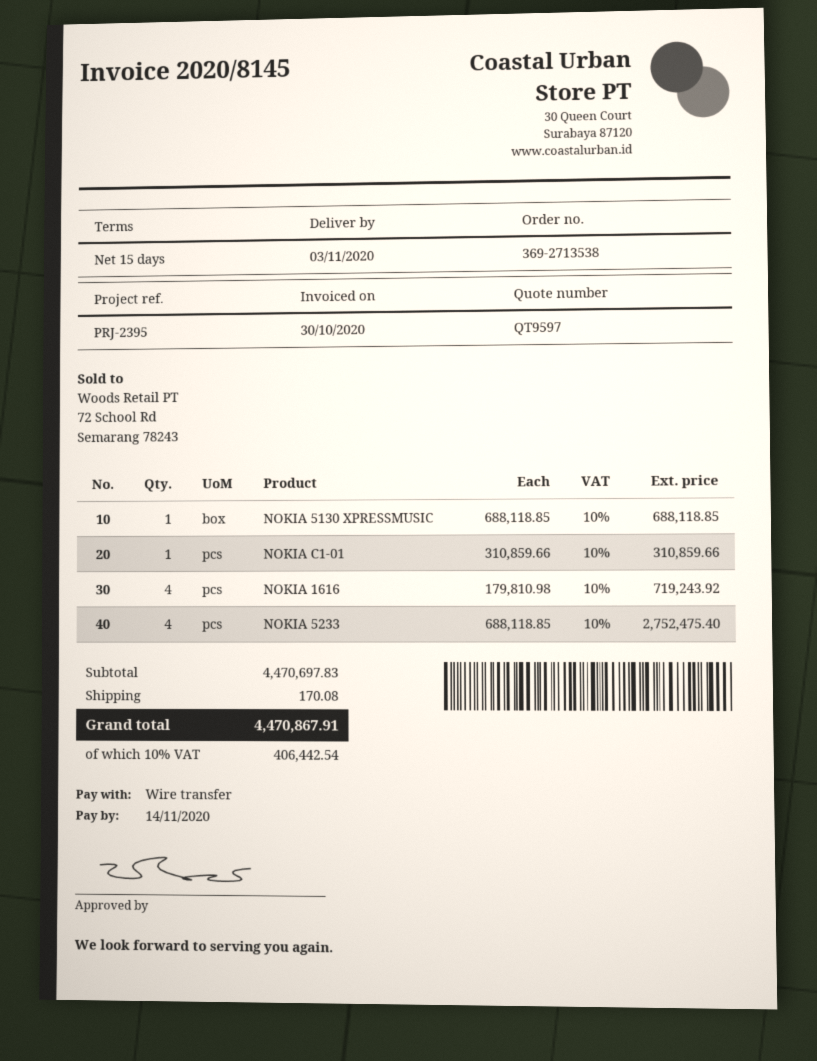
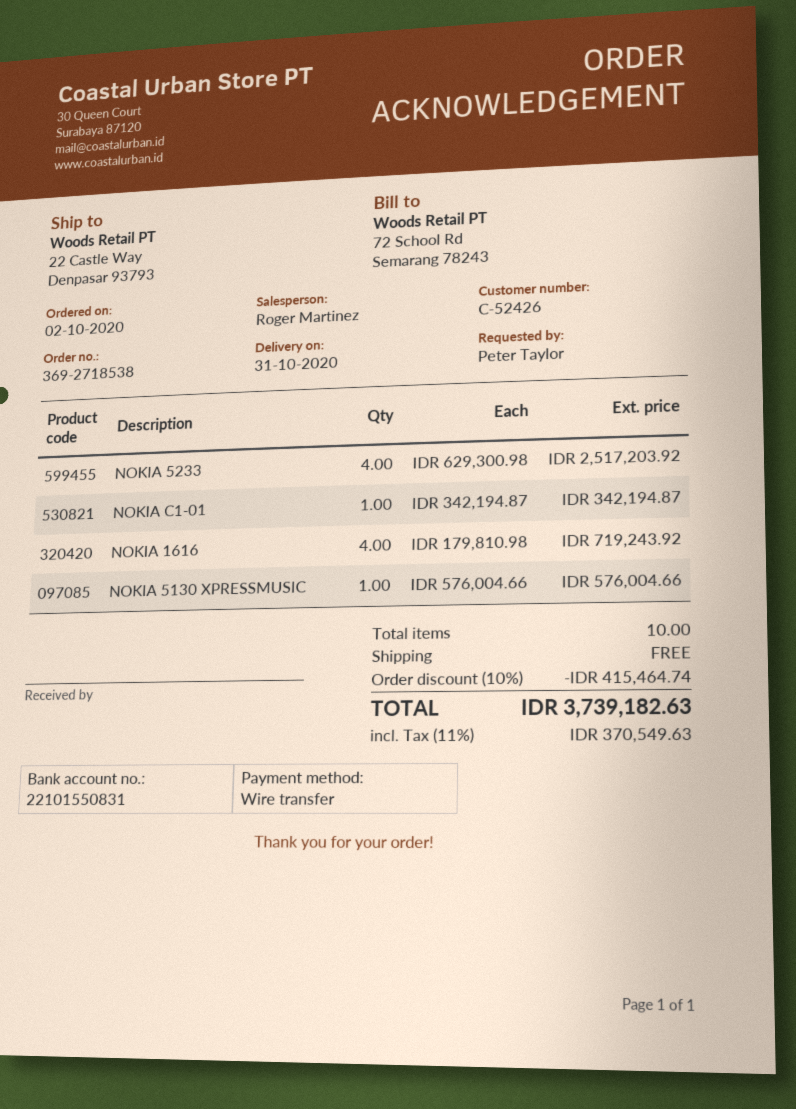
order number: 369-2713538 -> 369-2718538
delivery date: 2020-11-03 -> 2020-10-31
NOKIA 5130 XPRESSMUSIC: 1 x 688118.85 = 688118.85 -> 1 x 576004.66 = 576004.66
NOKIA C1-01: 1 x 310859.66 = 310859.66 -> 1 x 342194.87 = 342194.87
NOKIA 5233: 4 x 688118.85 = 2752475.40 -> 4 x 629300.98 = 2517203.92
discount: none -> 10% = 415464.74
shipping: 170.08 -> 0.00
tax: 10% = 406442.54 -> 11% = 370549.63
total: 4470867.91 -> 3739182.63

